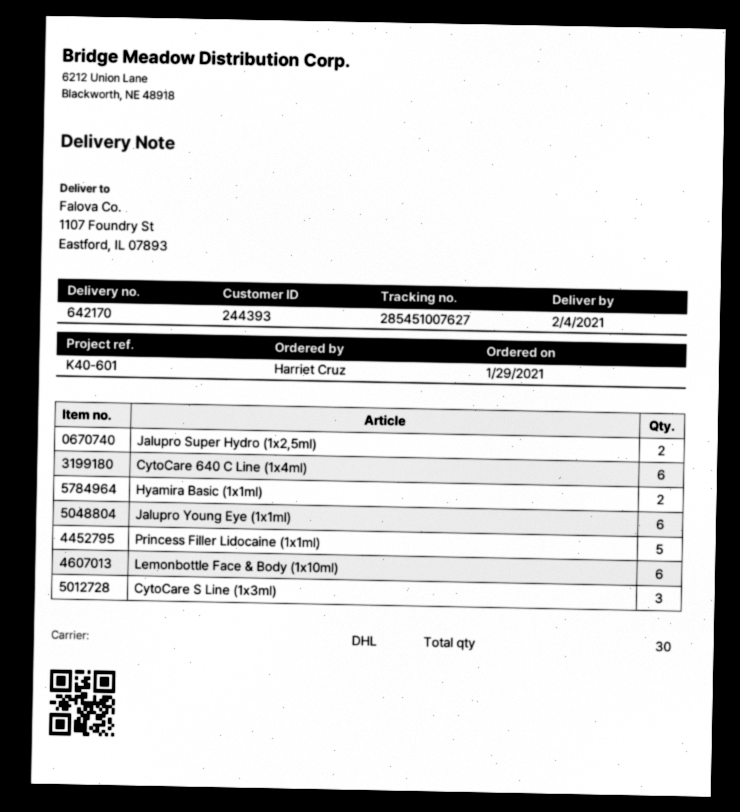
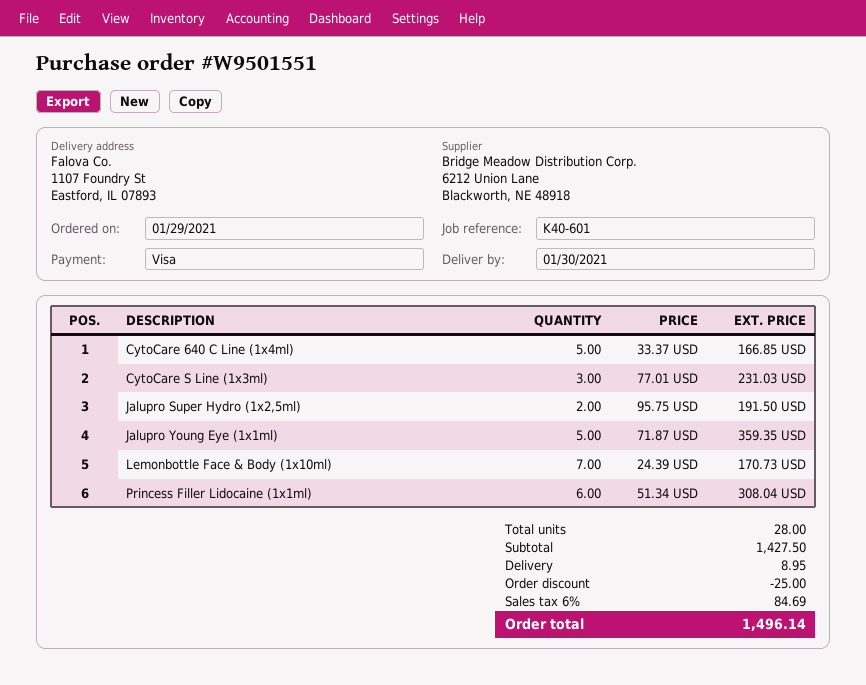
delivery date: 2021-02-04 -> 2021-01-30
CytoCare 640 C Line (1x4ml): 6 -> 5
Hyamira Basic (1x1ml): 2 -> none
Jalupro Young Eye (1x1ml): 6 -> 5
Princess Filler Lidocaine (1x1ml): 5 -> 6
Lemonbottle Face & Body (1x10ml): 6 -> 7
total quantity: 30 -> 28

